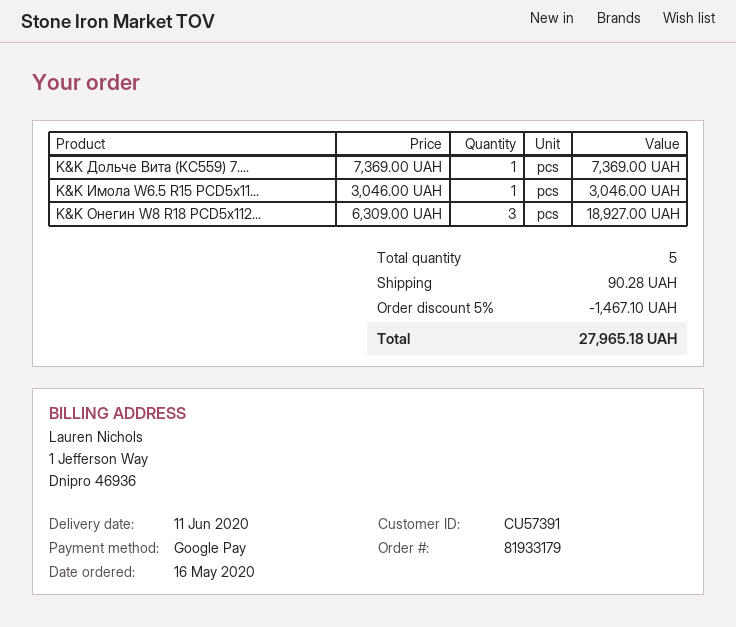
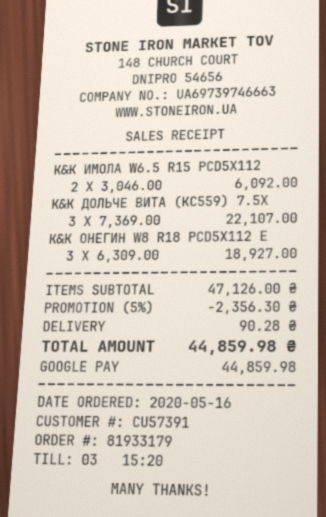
K&K Дольче Вита (КС559) 7....: 1 x 7369.00 = 7369.00 -> 3 x 7369.00 = 22107.00
K&K Имола W6.5 R15 PCD5x11...: 1 x 3046.00 = 3046.00 -> 2 x 3046.00 = 6092.00
discount: 5% = 1467.10 -> 5% = 2356.30
total: 27965.18 -> 44859.98

